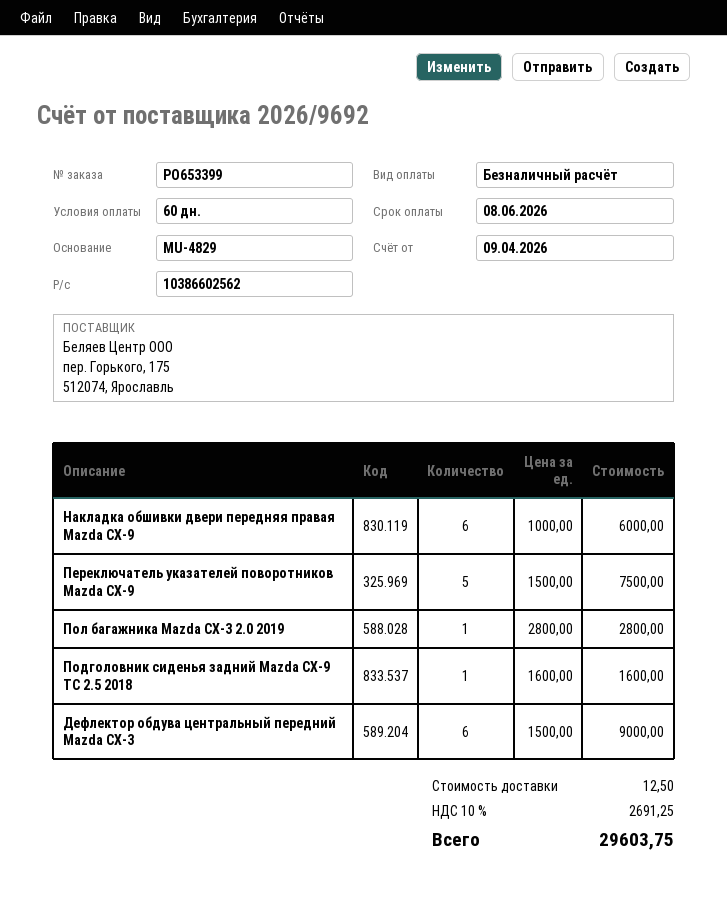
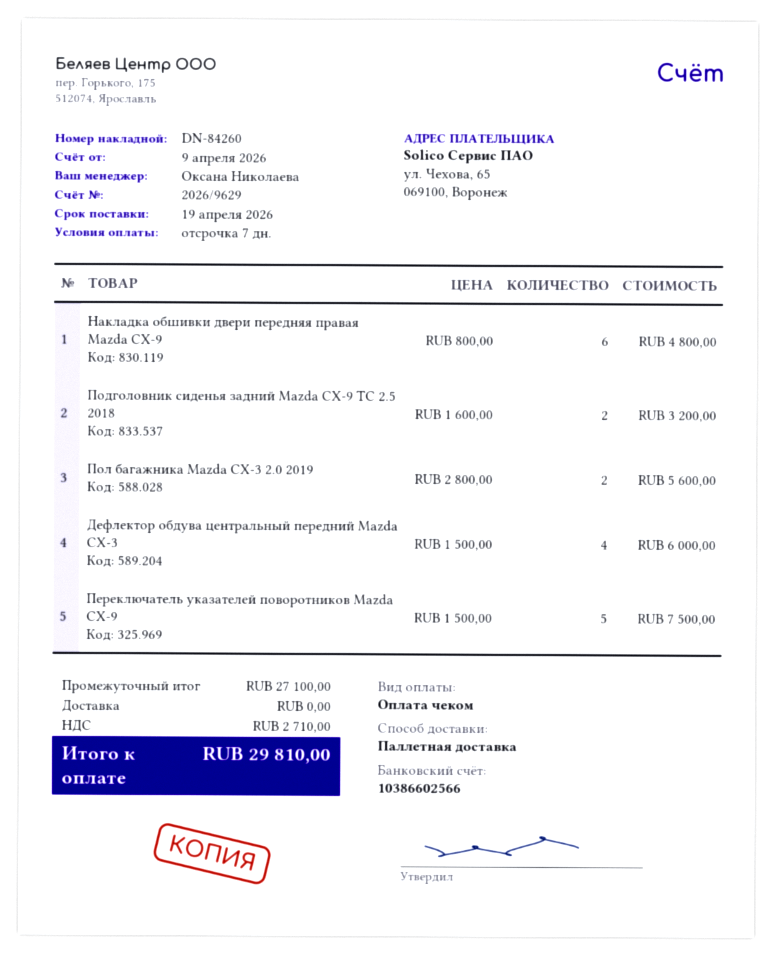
invoice number: 2026/9692 -> 2026/9629
payment terms: 60 days -> 7 days
payment method: bank transfer -> cheque
bank account: 10386602562 -> 10386602566
Накладка обшивки двери передняя правая Mazda CX-9: 6 x 1000.00 = 6000.00 -> 6 x 800.00 = 4800.00
Пол багажника Mazda CX-3 2.0 2019: 1 x 2800.00 = 2800.00 -> 2 x 2800.00 = 5600.00
Подголовник сиденья задний Mazda CX-9 TC 2.5 2018: 1 x 1600.00 = 1600.00 -> 2 x 1600.00 = 3200.00
Дефлектор обдува центральный передний Mazda CX-3: 6 x 1500.00 = 9000.00 -> 4 x 1500.00 = 6000.00
shipping: 12.50 -> 0.00
tax: 2691.25 -> 2710.00
total: 29603.75 -> 29810.00

